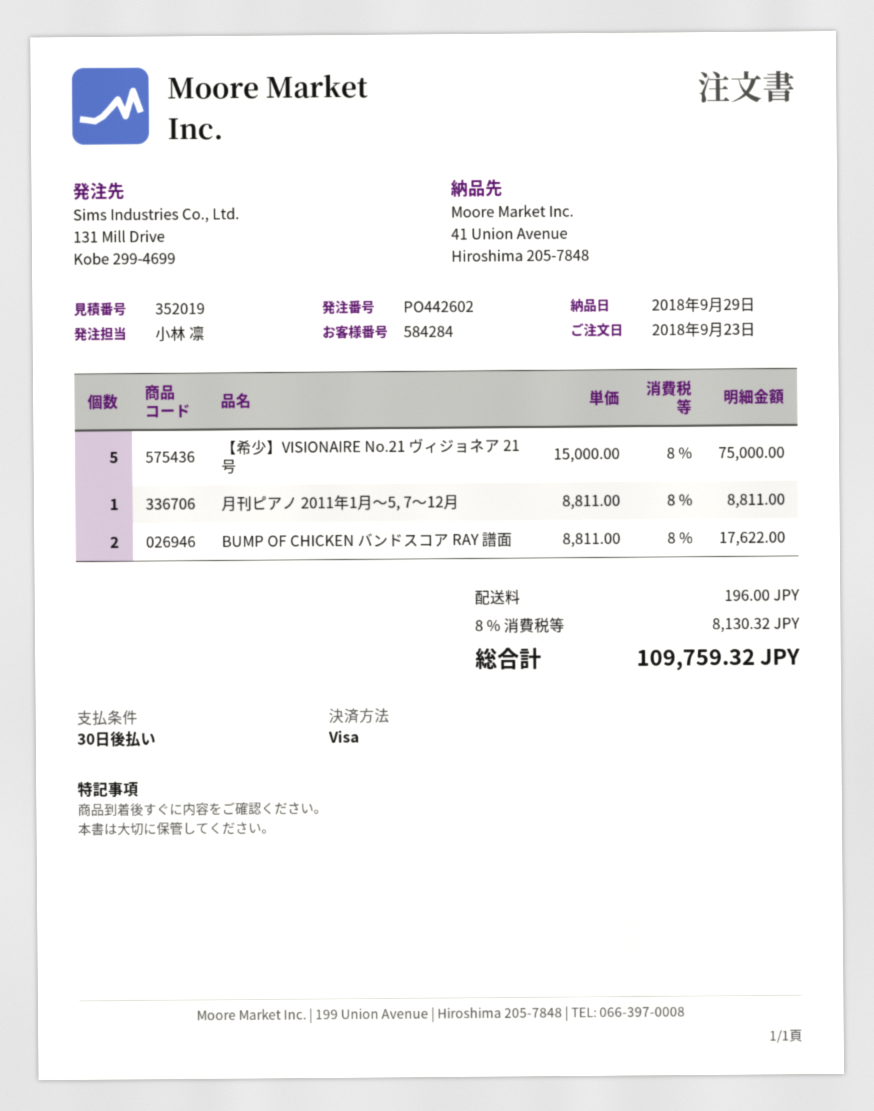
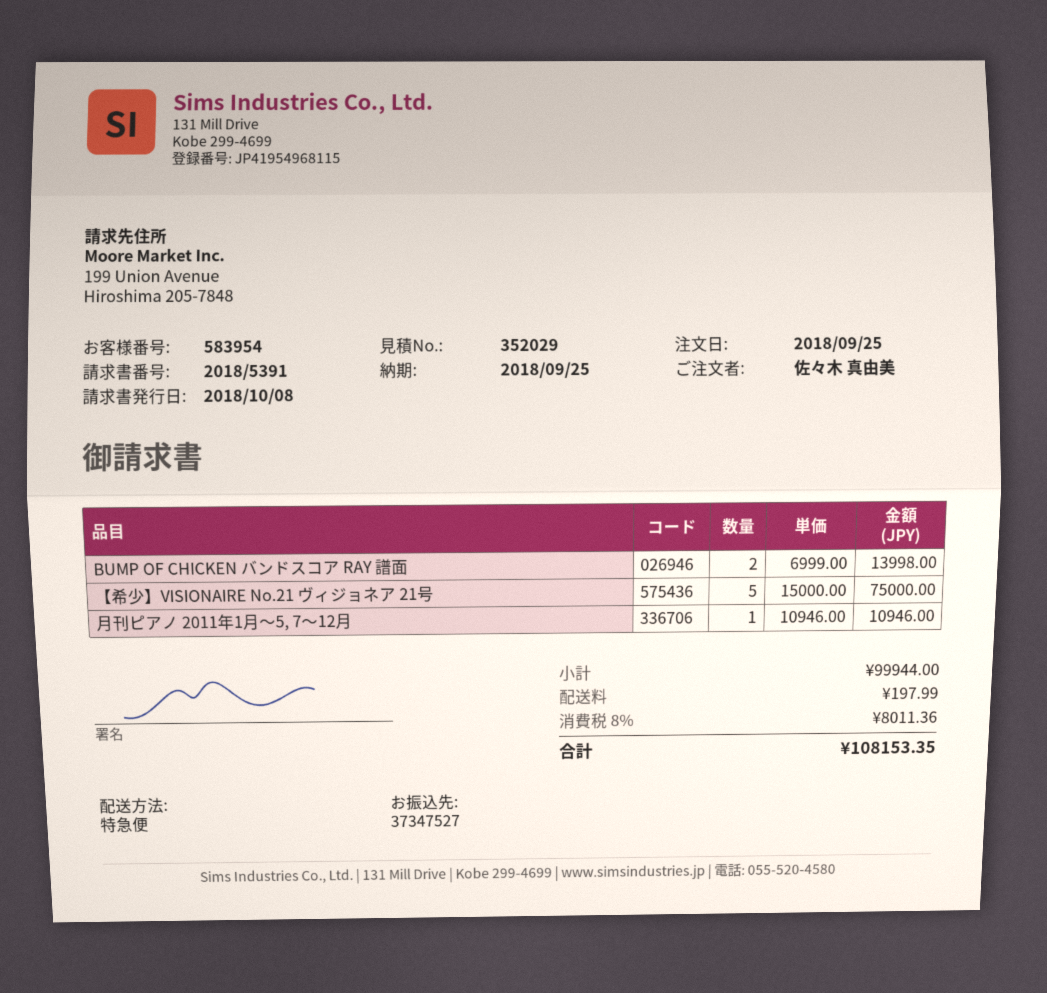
quote number: 352019 -> 352029
order date: 2018-09-23 -> 2018-09-25
delivery date: 2018-09-29 -> 2018-09-25
customer number: 584284 -> 583954
ordered by: 小林 凛 -> 佐々木 真由美
月刊ピアノ 2011年1月〜5, 7〜12月: 1 x 8811.00 = 8811.00 -> 1 x 10946.00 = 10946.00
BUMP OF CHICKEN バンドスコア RAY 譜面: 2 x 8811.00 = 17622.00 -> 2 x 6999.00 = 13998.00
shipping: 196.00 -> 197.99
tax: 8% = 8130.32 -> 8% = 8011.36
total: 109759.32 -> 108153.35

